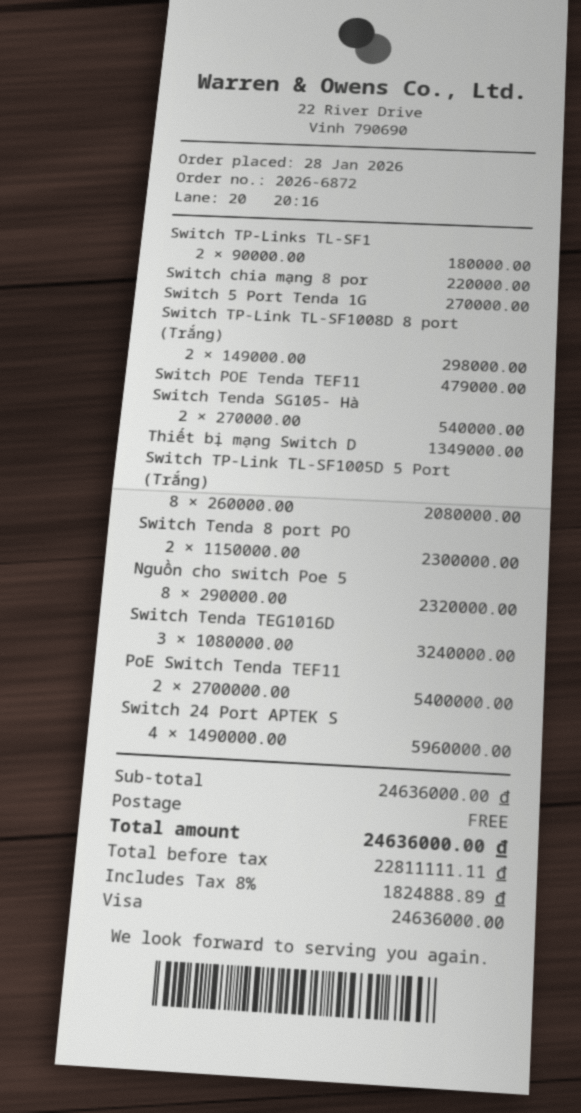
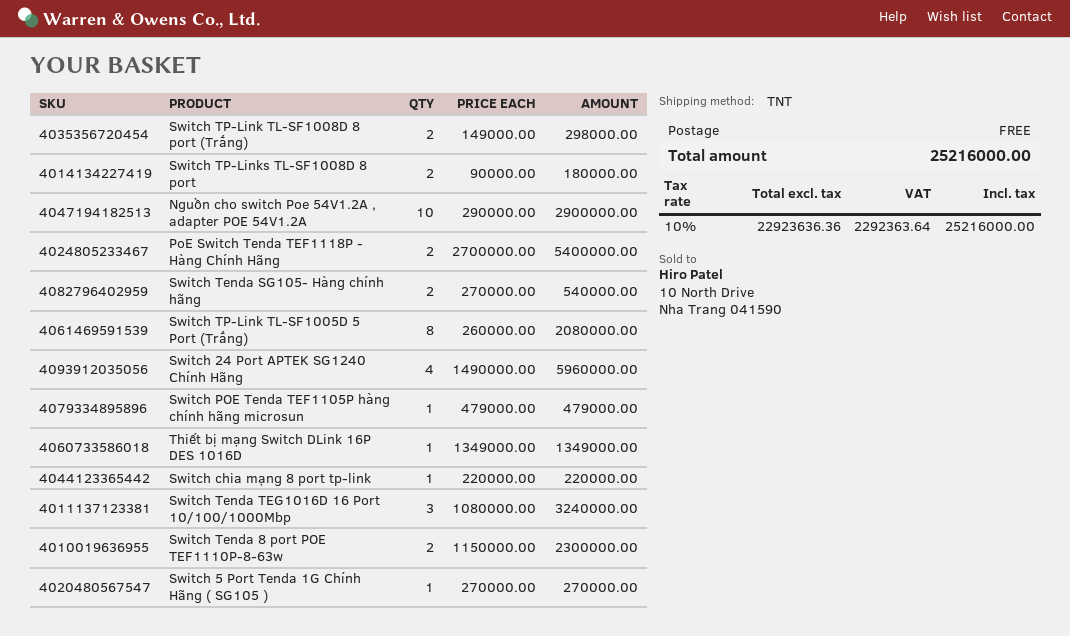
Nguồn cho switch Poe 5: 8 x 290000.00 = 2320000.00 -> 10 x 290000.00 = 2900000.00
net: 22811111.11 -> 22923636.36
tax: 8% = 1824888.89 -> 10% = 2292363.64
total: 24636000.00 -> 25216000.00

